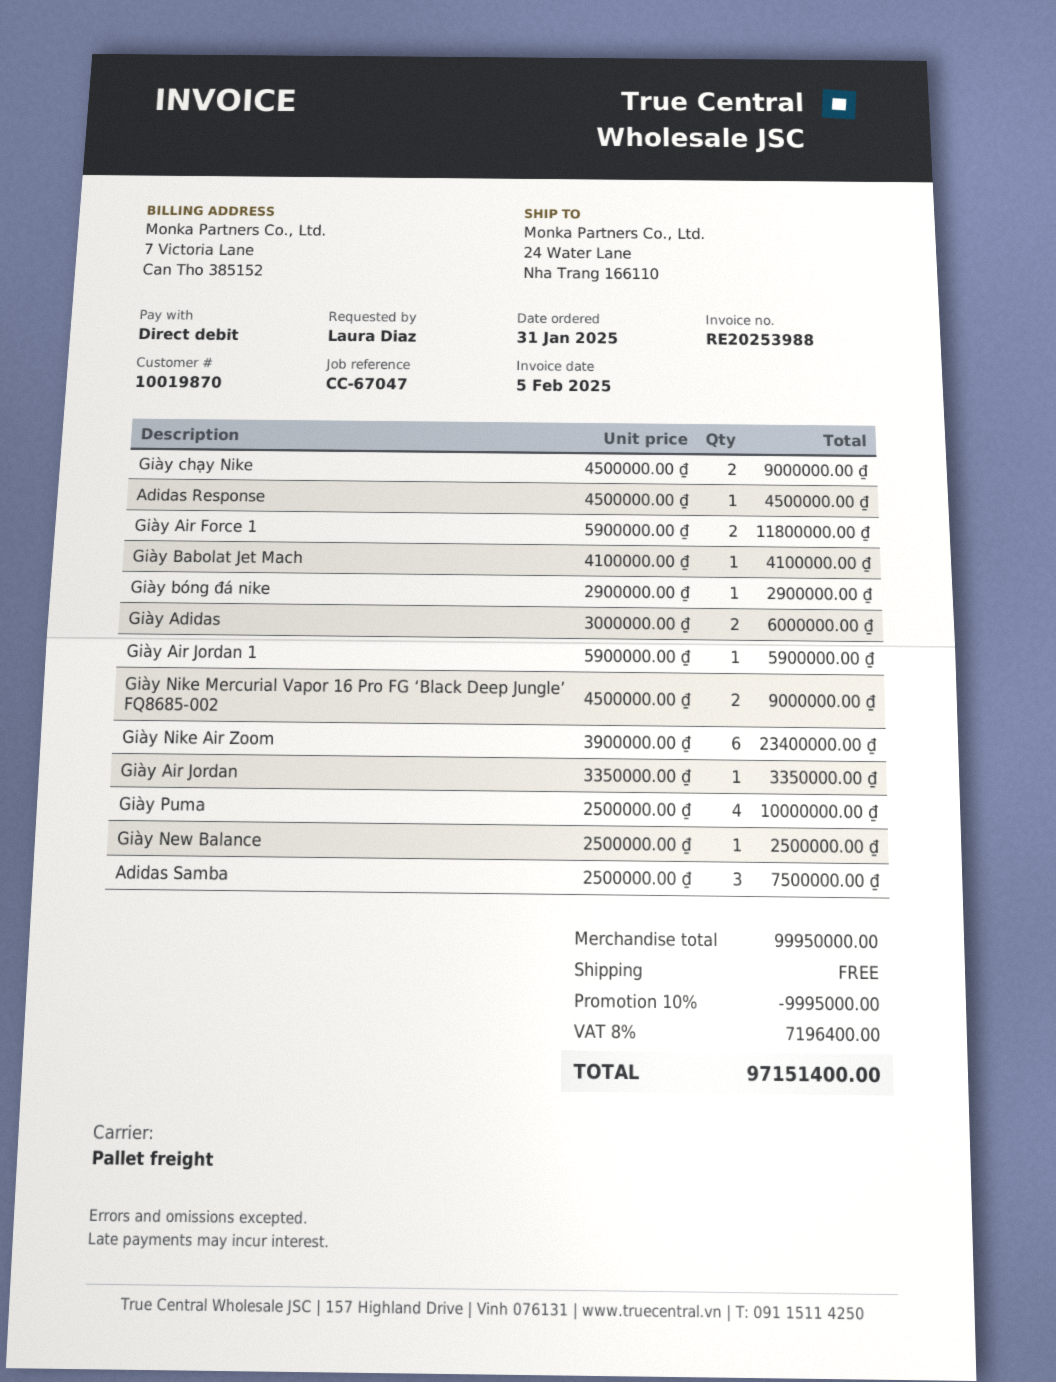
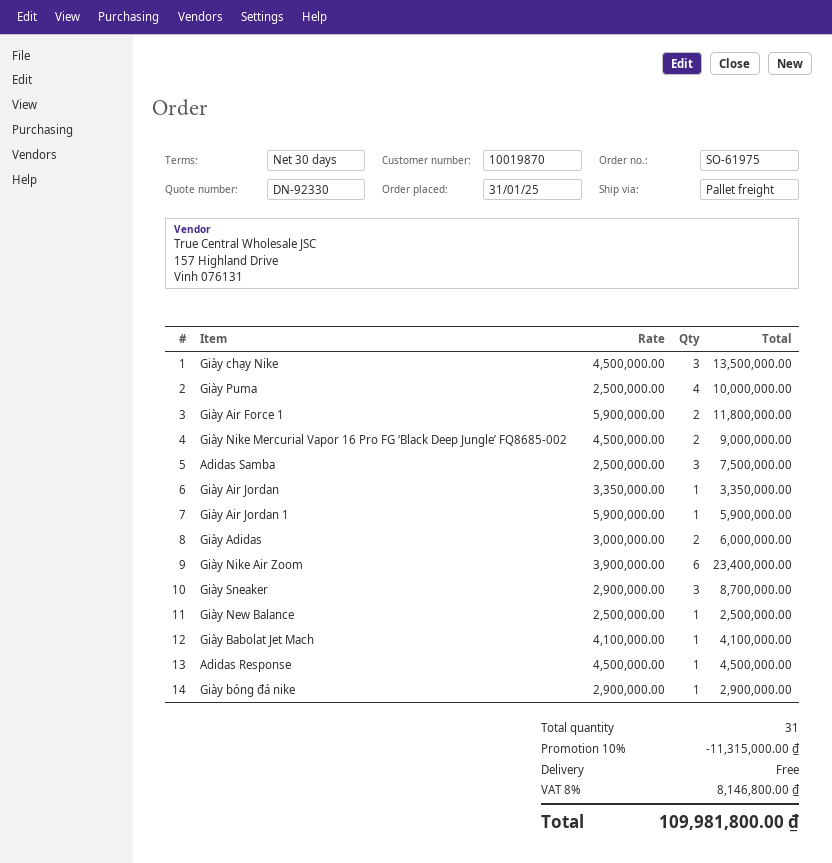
Giày chạy Nike: 2 x 4500000.00 = 9000000.00 -> 3 x 4500000.00 = 13500000.00
Giày Sneaker: none -> 3 x 2900000.00 = 8700000.00
discount: 10% = 9995000.00 -> 10% = 11315000.00
tax: 8% = 7196400.00 -> 8% = 8146800.00
total: 97151400.00 -> 109981800.00

